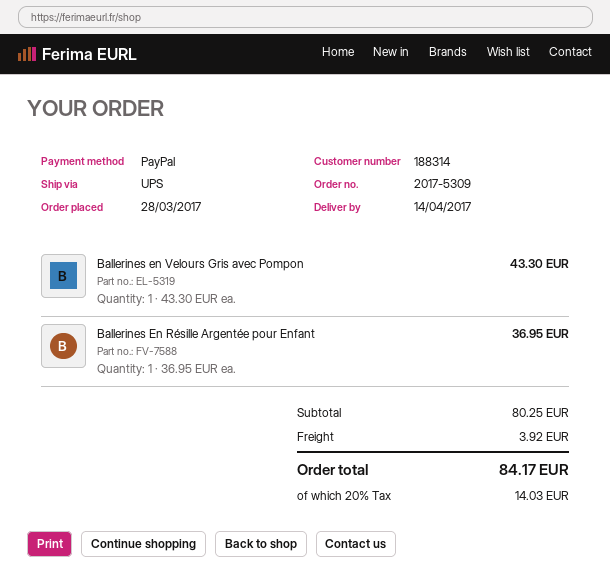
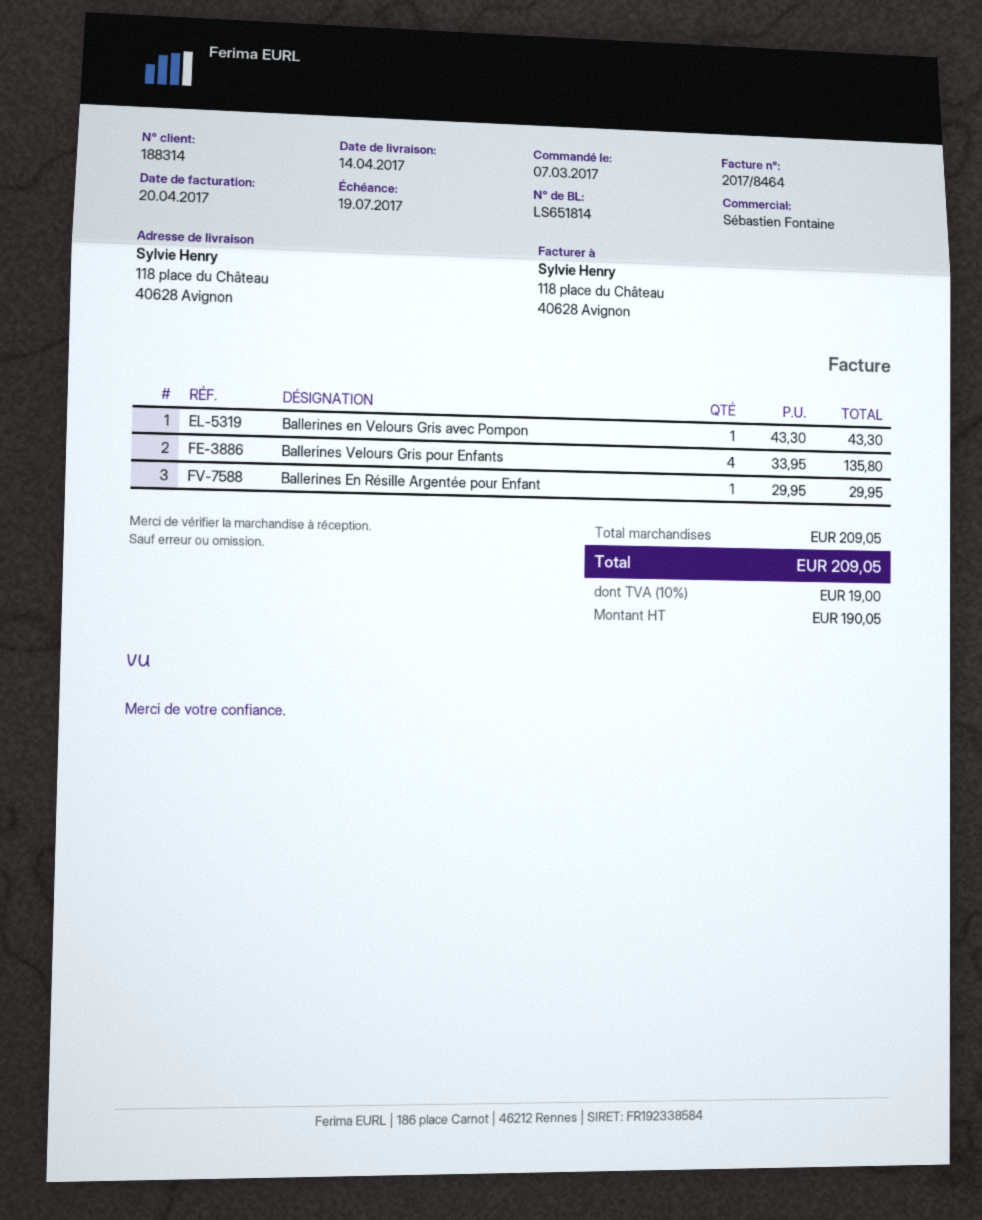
order date: 2017-03-28 -> 2017-03-07
Ballerines En Résille Argentée pour Enfant: 1 x 36.95 = 36.95 -> 1 x 29.95 = 29.95
Ballerines Velours Gris pour Enfants: none -> 4 x 33.95 = 135.80
subtotal: 80.25 -> 209.05
shipping: 3.92 -> none
tax: 20% = 14.03 -> 10% = 19.00
total: 84.17 -> 209.05

